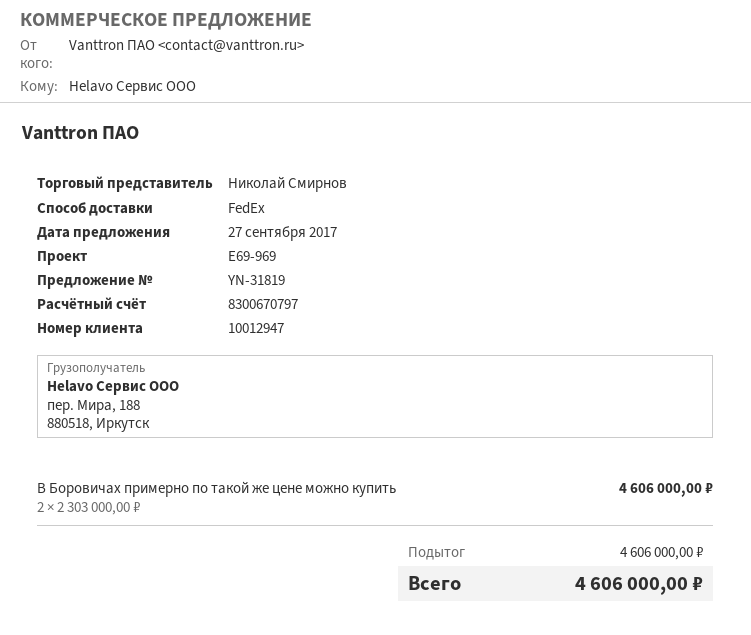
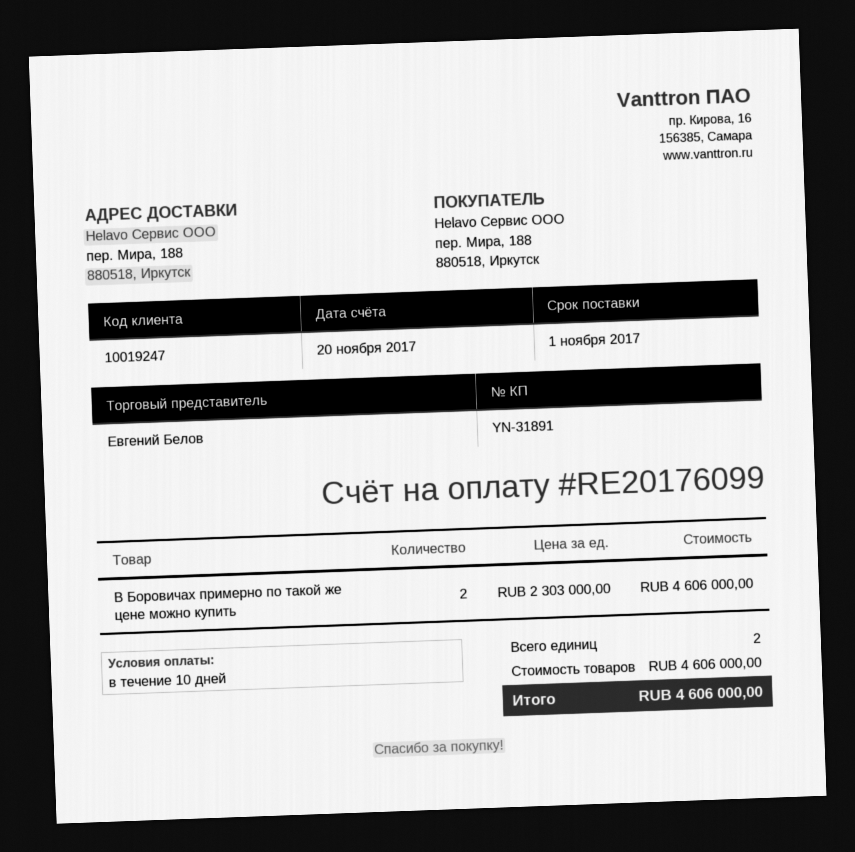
quote number: YN-31819 -> YN-31891
customer number: 10012947 -> 10019247
sales rep: Николай Смирнов -> Евгений Белов

